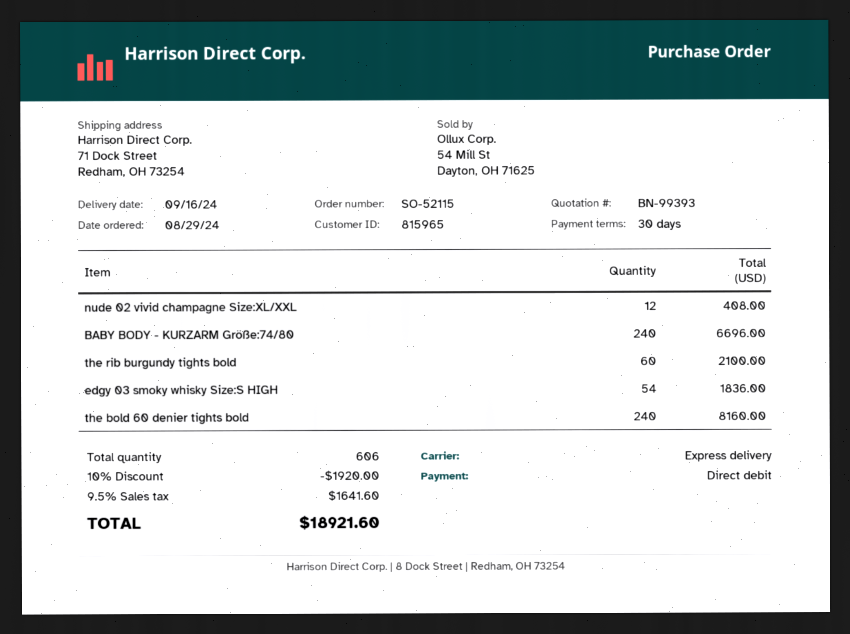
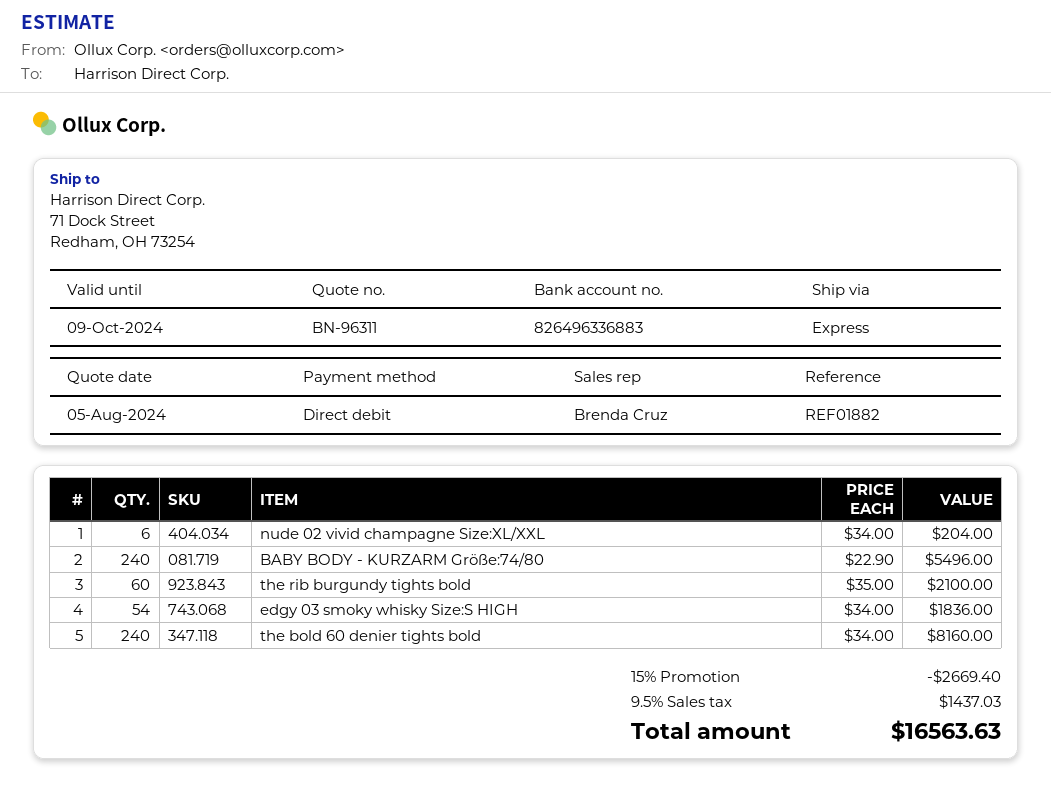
quote number: BN-99393 -> BN-96311
nude 02 vivid champagne Size:XL/XXL: 12 for 408.00 -> 6 for 204.00
BABY BODY - KURZARM Größe:74/80: 240 for 6696.00 -> 240 for 5496.00
discount: 10% = 1920.00 -> 15% = 2669.40
tax: 9.5% = 1641.60 -> 9.5% = 1437.03
total: 18921.60 -> 16563.63

